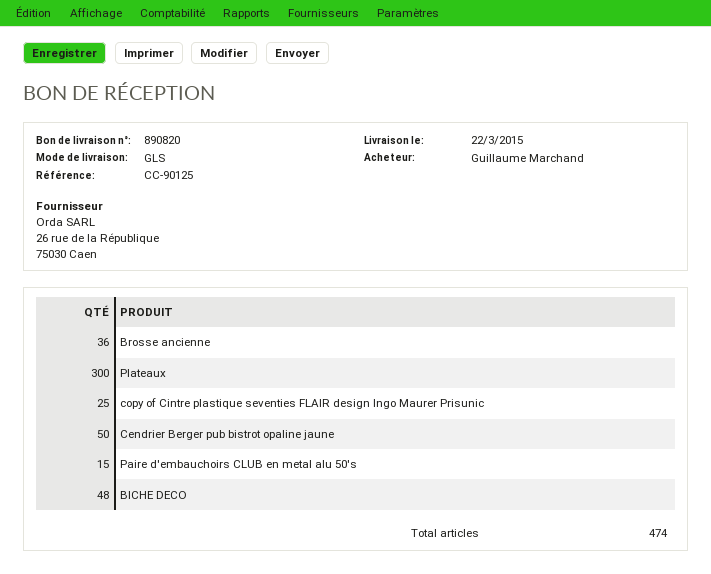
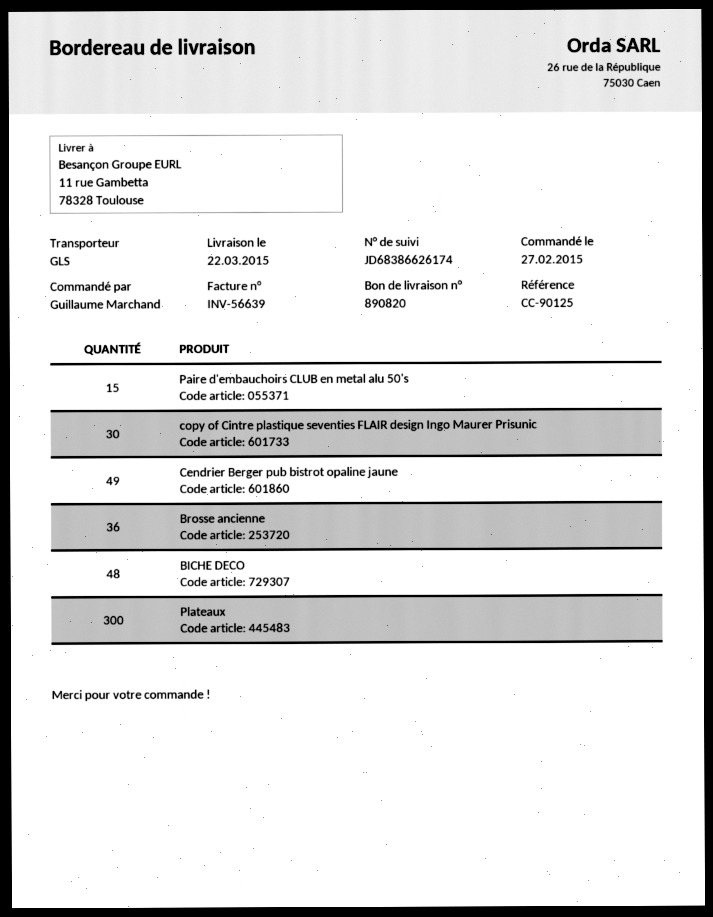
copy of Cintre plastique seventies FLAIR design Ingo Maurer Prisunic: 25 -> 30
Cendrier Berger pub bistrot opaline jaune: 50 -> 49

